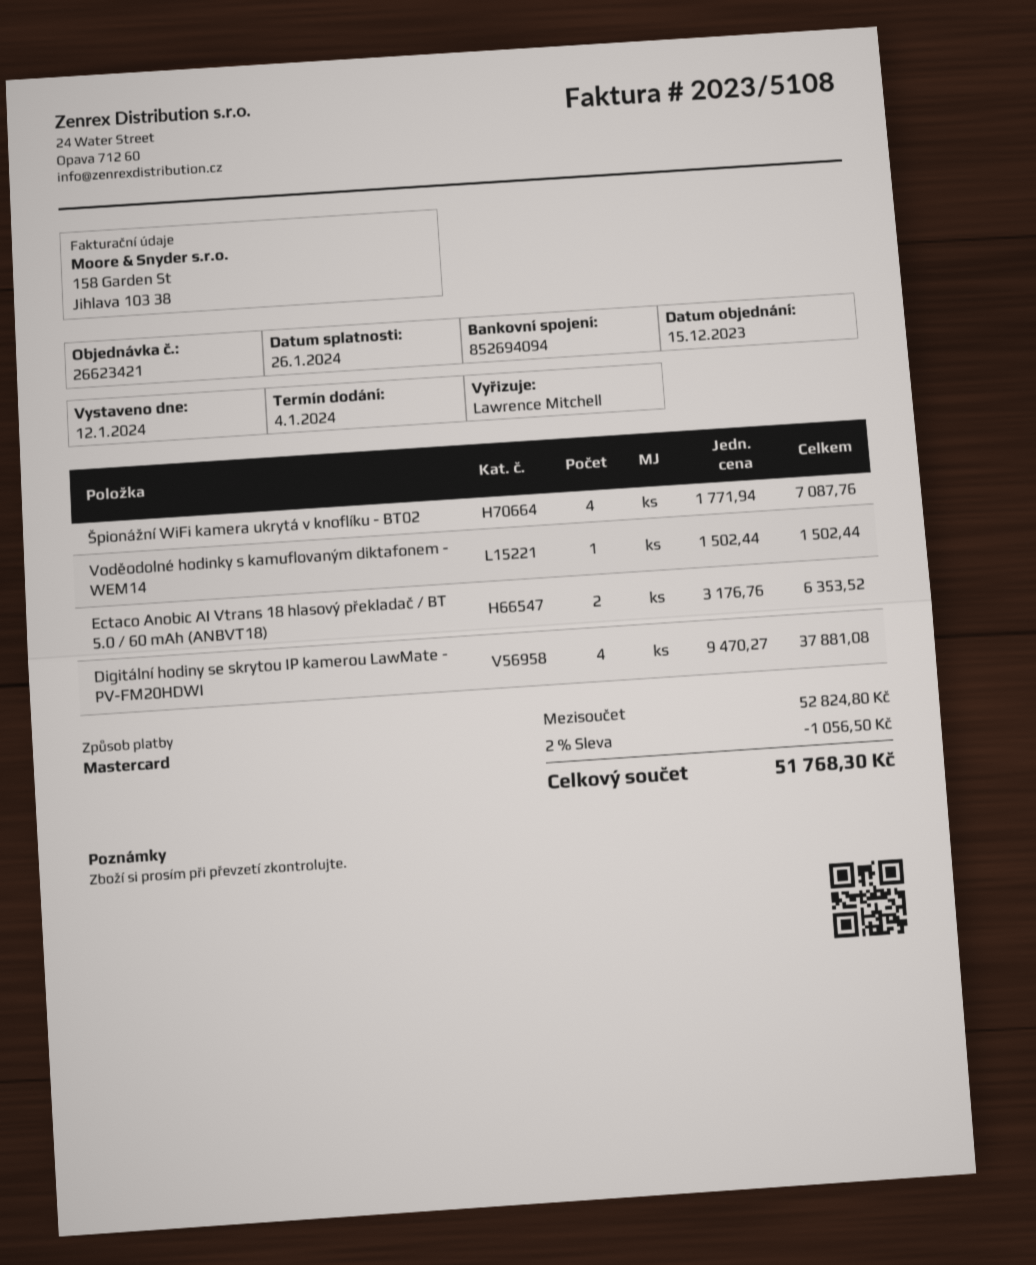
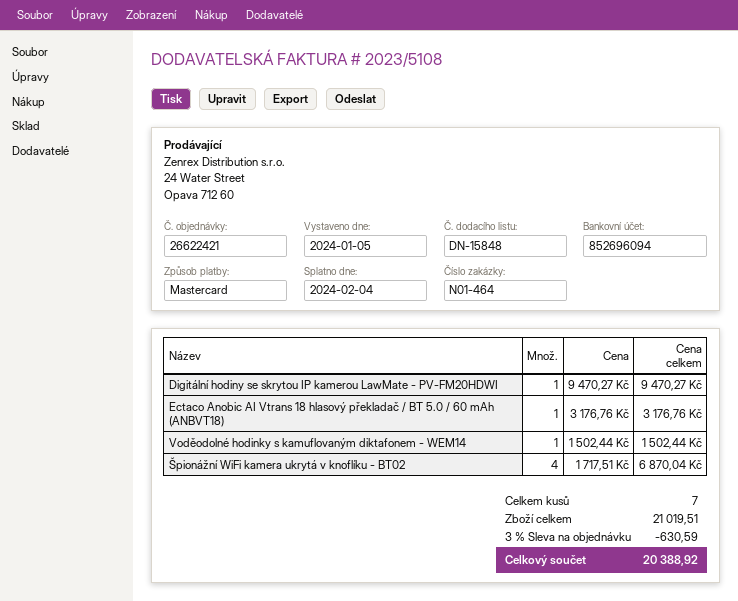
order number: 26623421 -> 26622421
invoice date: 2024-01-12 -> 2024-01-05
due date: 2024-01-26 -> 2024-02-04
bank account: 852694094 -> 852696094
Špionážní WiFi kamera ukrytá v knoflíku - BT02: 4 x 1771.94 = 7087.76 -> 4 x 1717.51 = 6870.04
Ectaco Anobic AI Vtrans 18 hlasový překladač / BT 5.0 / 60 mAh (ANBVT18): 2 x 3176.76 = 6353.52 -> 1 x 3176.76 = 3176.76
Digitální hodiny se skrytou IP kamerou LawMate - PV-FM20HDWI: 4 x 9470.27 = 37881.08 -> 1 x 9470.27 = 9470.27
subtotal: 52824.80 -> 21019.51
discount: 2% = 1056.50 -> 3% = 630.59
total: 51768.30 -> 20388.92

